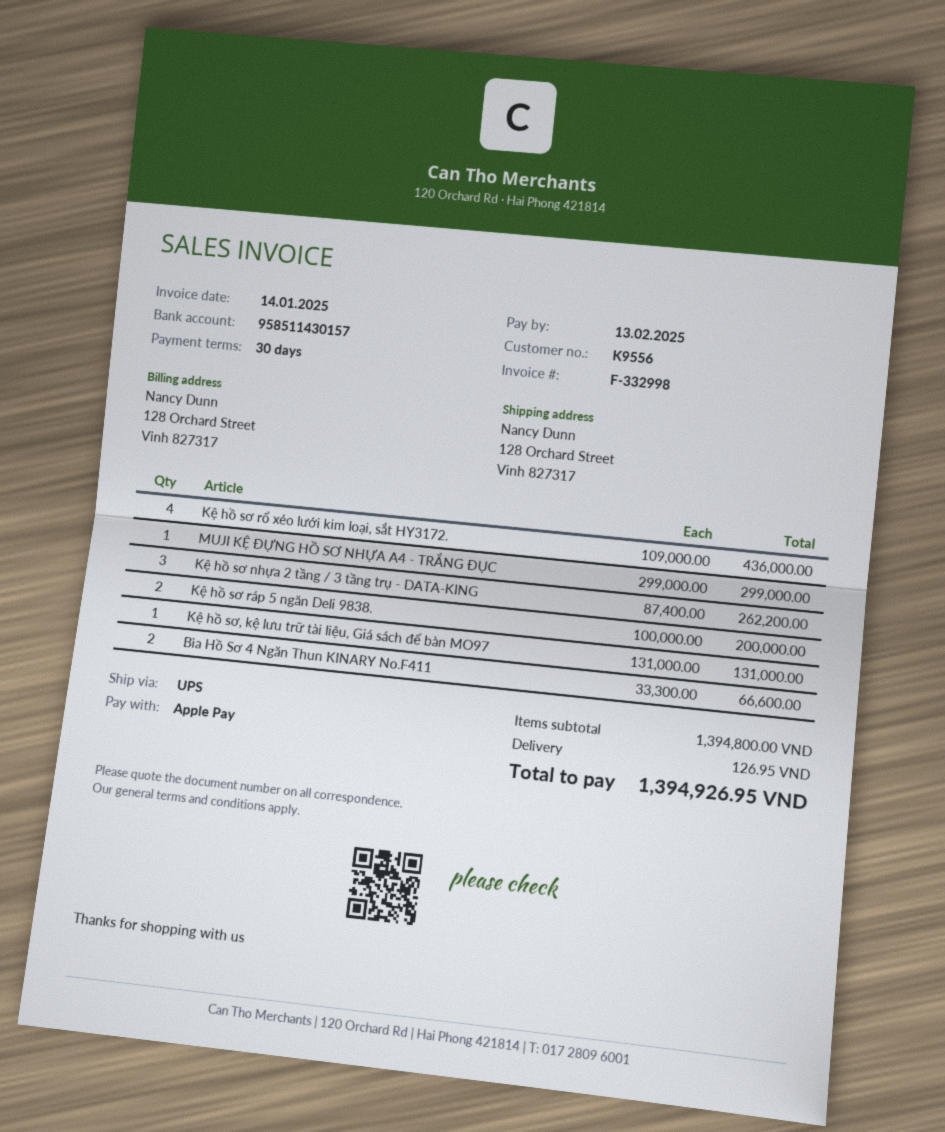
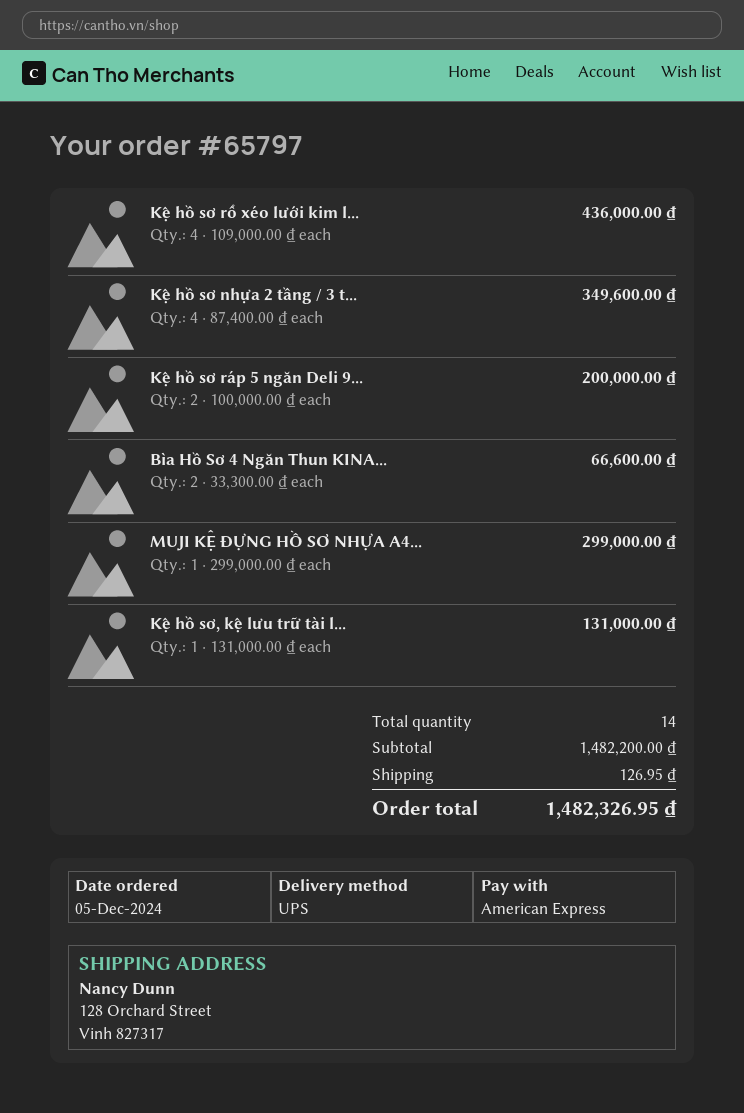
payment method: Apple Pay -> American Express
Kệ hồ sơ nhựa 2 tầng / 3 tầng trụ - DATA-KING: 3 x 87400.00 = 262200.00 -> 4 x 87400.00 = 349600.00
subtotal: 1394800.00 -> 1482200.00
total: 1394926.95 -> 1482326.95

